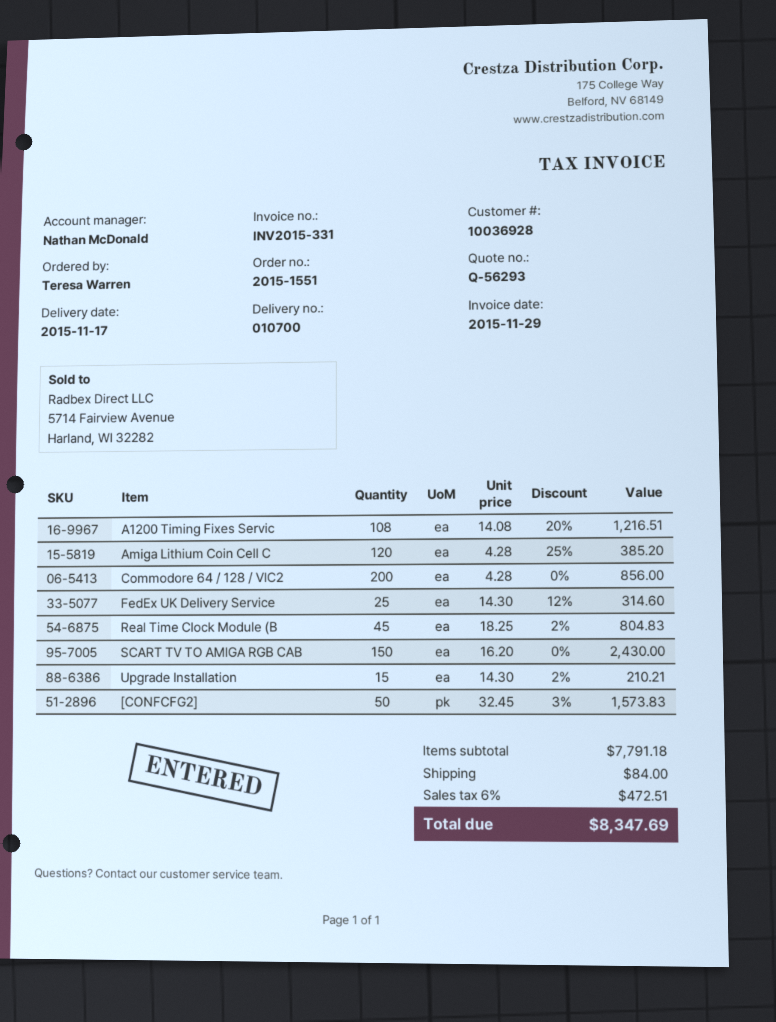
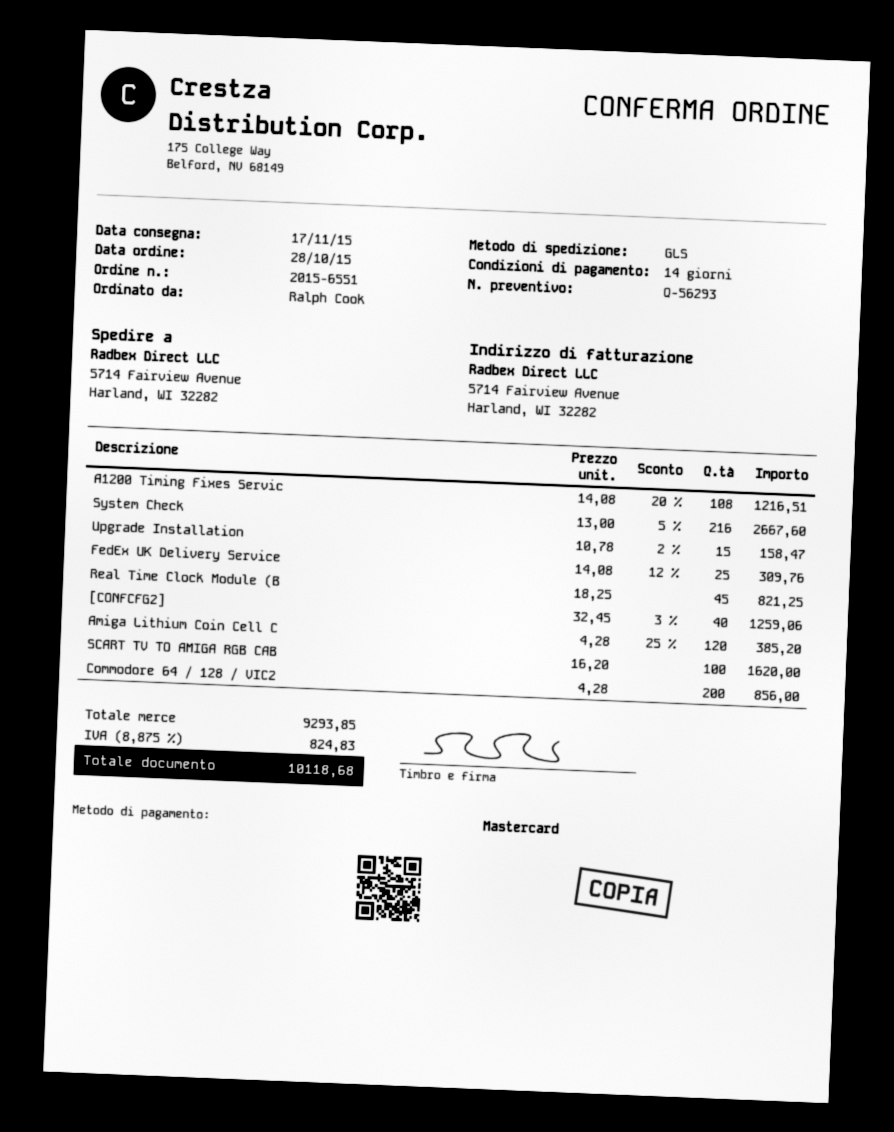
order number: 2015-1551 -> 2015-6551
ordered by: Teresa Warren -> Ralph Cook
FedEx UK Delivery Service: 25 x 14.30 - 12% = 314.60 -> 25 x 14.08 - 12% = 309.76
Real Time Clock Module (B: 45 x 18.25 - 2% = 804.83 -> 45 x 18.25 = 821.25
SCART TV TO AMIGA RGB CAB: 150 x 16.20 = 2430.00 -> 100 x 16.20 = 1620.00
Upgrade Installation: 15 x 14.30 - 2% = 210.21 -> 15 x 10.78 - 2% = 158.47
[CONFCFG2]: 50 x 32.45 - 3% = 1573.83 -> 40 x 32.45 - 3% = 1259.06
System Check: none -> 216 x 13.00 - 5% = 2667.60
subtotal: 7791.18 -> 9293.85
shipping: 84.00 -> none
tax: 6% = 472.51 -> 8.875% = 824.83
total: 8347.69 -> 10118.68

